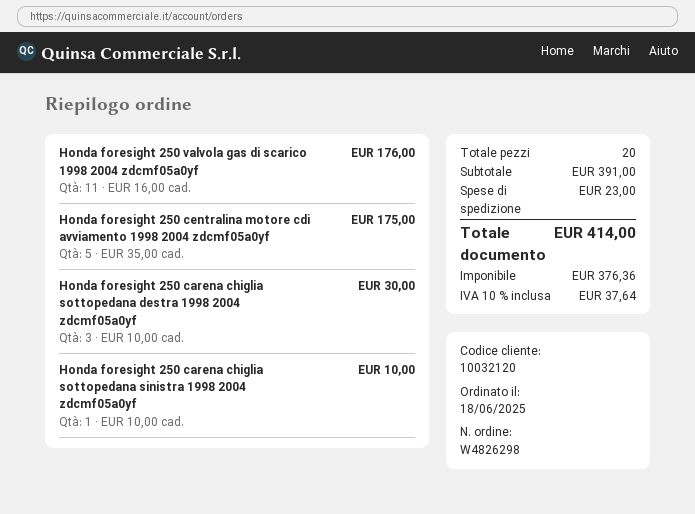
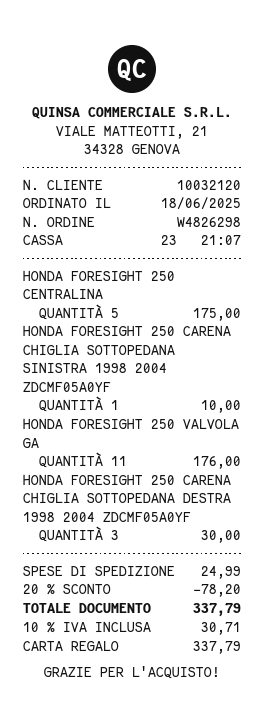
discount: none -> 20% = 78.20
shipping: 23.00 -> 24.99
tax: 10% = 37.64 -> 10% = 30.71
total: 414.00 -> 337.79

